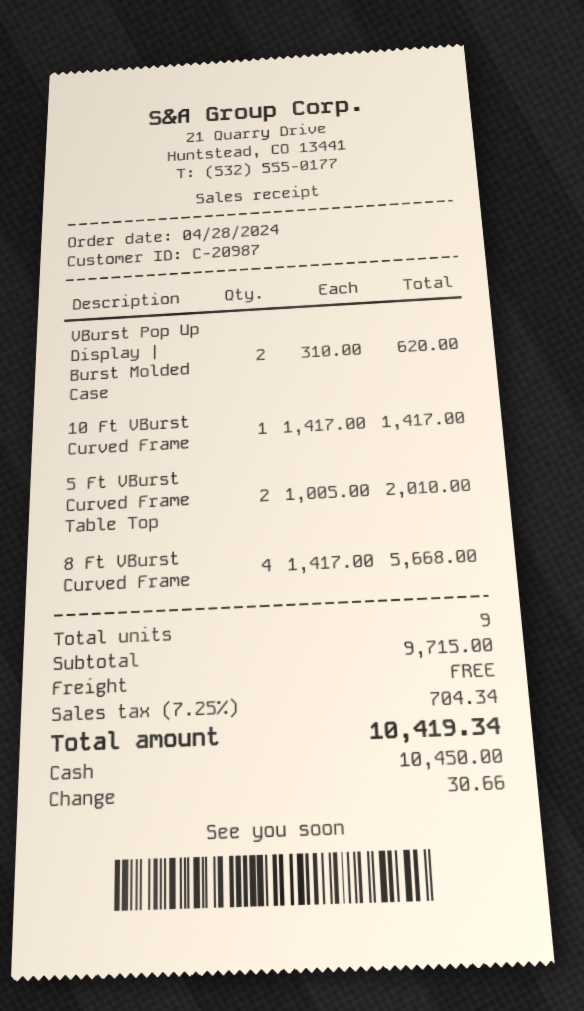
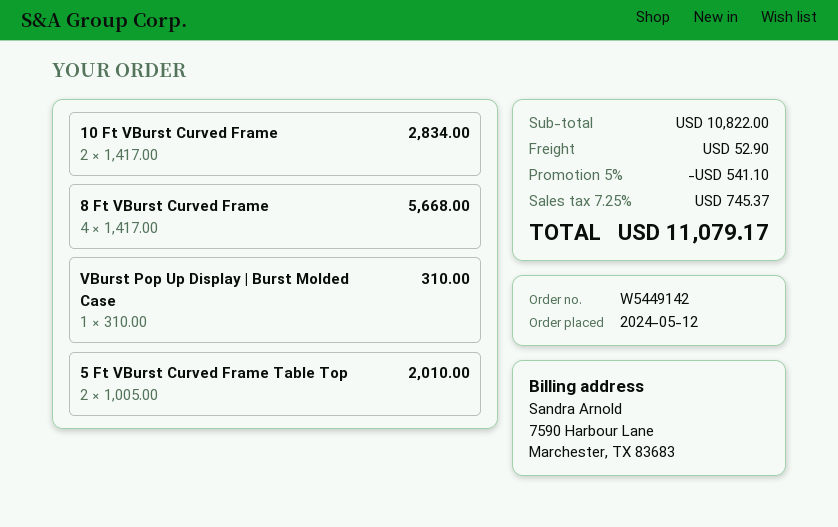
order date: 2024-04-28 -> 2024-05-12
VBurst Pop Up Display | Burst Molded Case: 2 x 310.00 = 620.00 -> 1 x 310.00 = 310.00
10 Ft VBurst Curved Frame: 1 x 1417.00 = 1417.00 -> 2 x 1417.00 = 2834.00
subtotal: 9715.00 -> 10822.00
discount: none -> 5% = 541.10
shipping: 0.00 -> 52.90
tax: 7.25% = 704.34 -> 7.25% = 745.37
total: 10419.34 -> 11079.17

